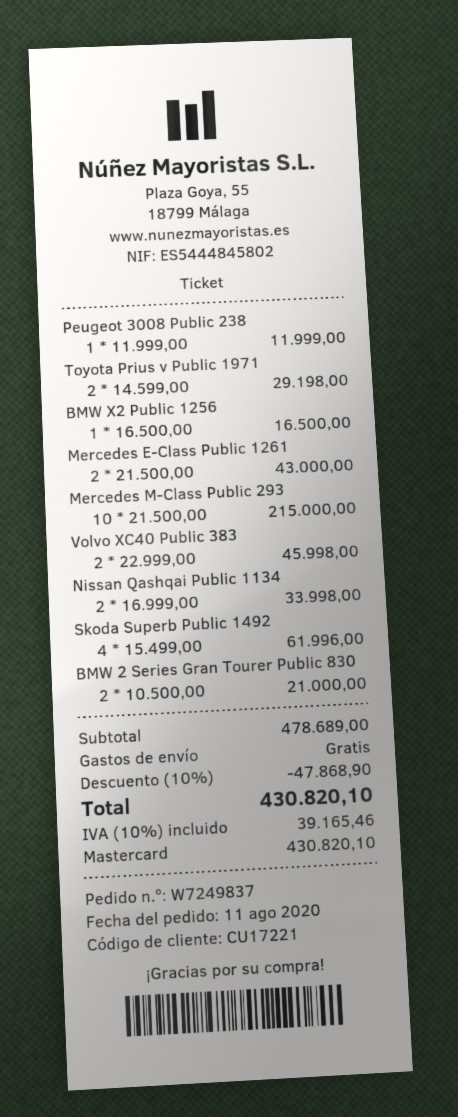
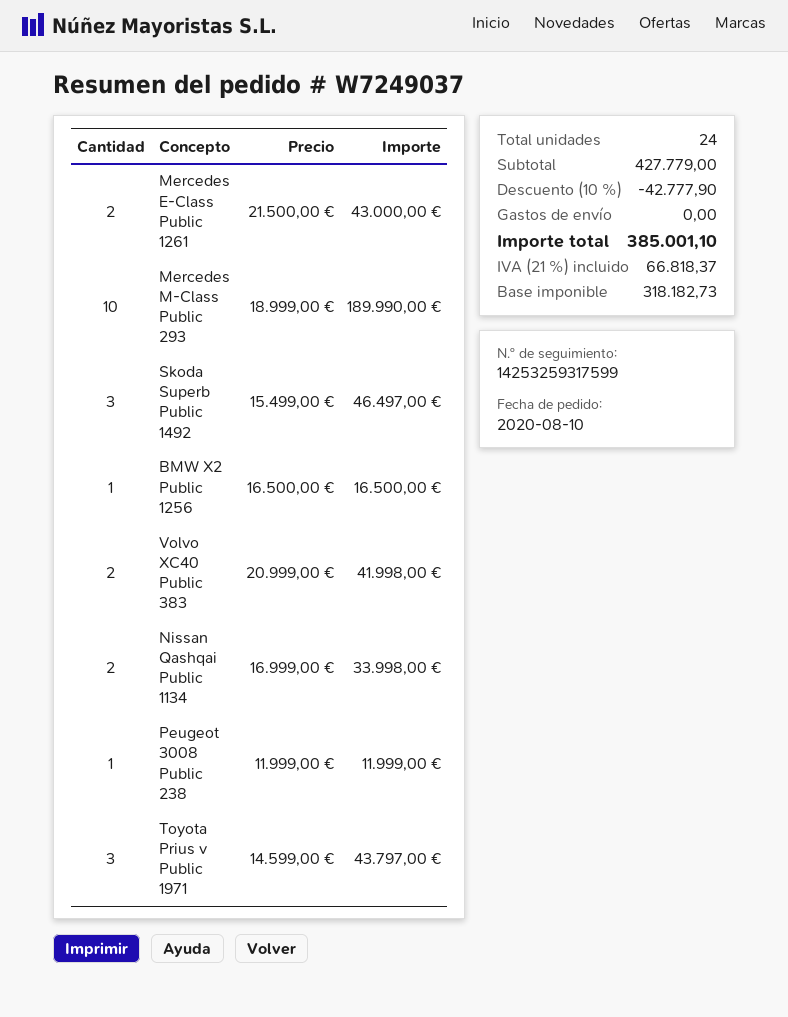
order number: W7249837 -> W7249037
order date: 2020-08-11 -> 2020-08-10
Toyota Prius v Public 1971: 2 x 14599.00 = 29198.00 -> 3 x 14599.00 = 43797.00
Mercedes M-Class Public 293: 10 x 21500.00 = 215000.00 -> 10 x 18999.00 = 189990.00
Volvo XC40 Public 383: 2 x 22999.00 = 45998.00 -> 2 x 20999.00 = 41998.00
Skoda Superb Public 1492: 4 x 15499.00 = 61996.00 -> 3 x 15499.00 = 46497.00
BMW 2 Series Gran Tourer Public 830: 2 x 10500.00 = 21000.00 -> none
subtotal: 478689.00 -> 427779.00
discount: 10% = 47868.90 -> 10% = 42777.90
tax: 10% = 39165.46 -> 21% = 66818.37
total: 430820.10 -> 385001.10

